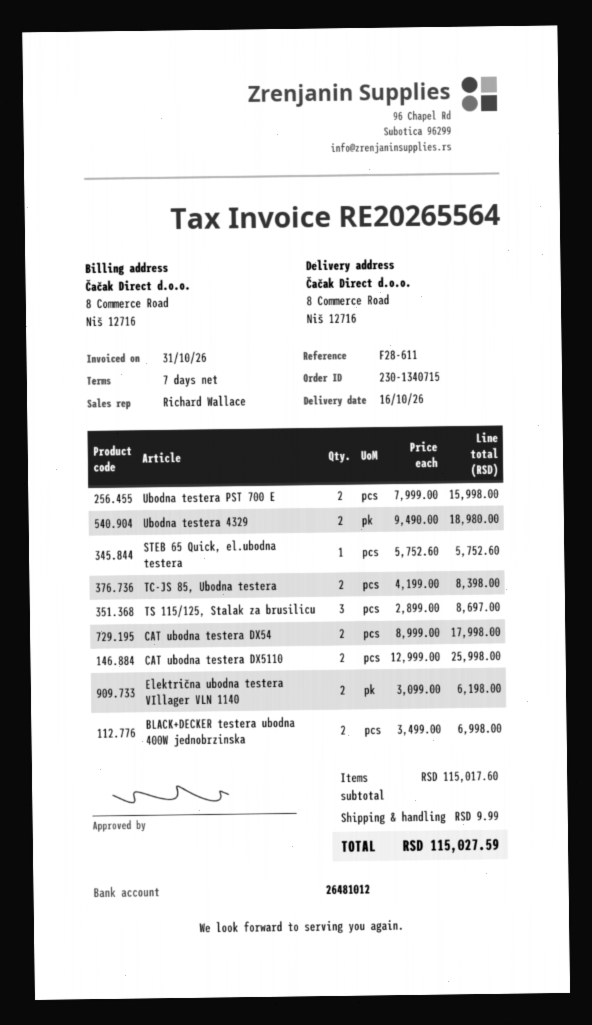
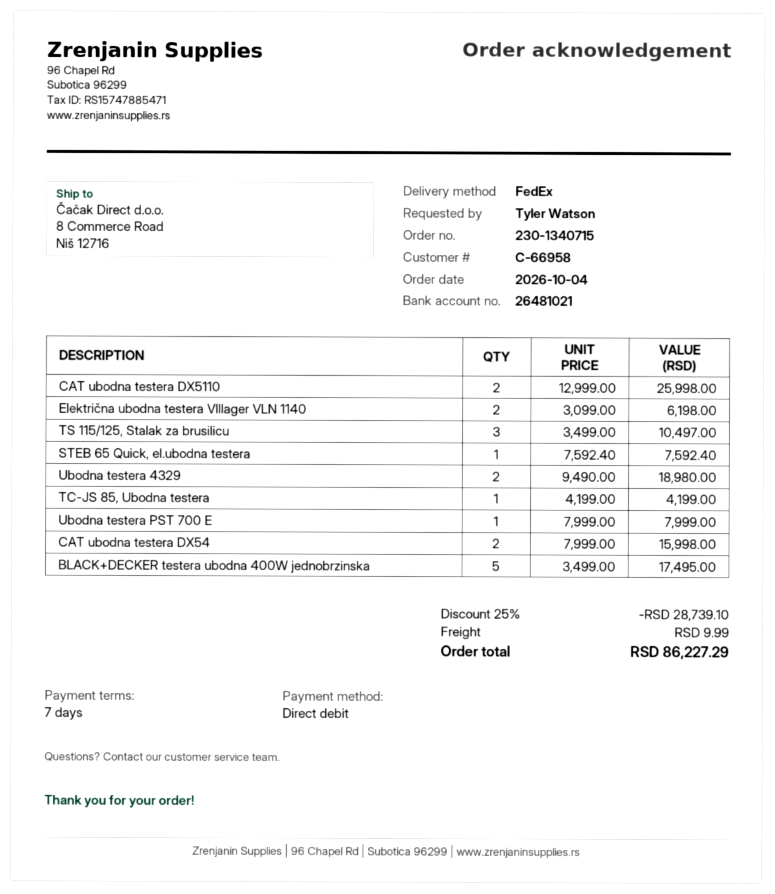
bank account: 26481012 -> 26481021
Ubodna testera PST 700 E: 2 x 7999.00 = 15998.00 -> 1 x 7999.00 = 7999.00
STEB 65 Quick, el.ubodna testera: 1 x 5752.60 = 5752.60 -> 1 x 7592.40 = 7592.40
TC-JS 85, Ubodna testera: 2 x 4199.00 = 8398.00 -> 1 x 4199.00 = 4199.00
TS 115/125, Stalak za brusilicu: 3 x 2899.00 = 8697.00 -> 3 x 3499.00 = 10497.00
CAT ubodna testera DX54: 2 x 8999.00 = 17998.00 -> 2 x 7999.00 = 15998.00
BLACK+DECKER testera ubodna 400W jednobrzinska: 2 x 3499.00 = 6998.00 -> 5 x 3499.00 = 17495.00
discount: none -> 25% = 28739.10
total: 115027.59 -> 86227.29

